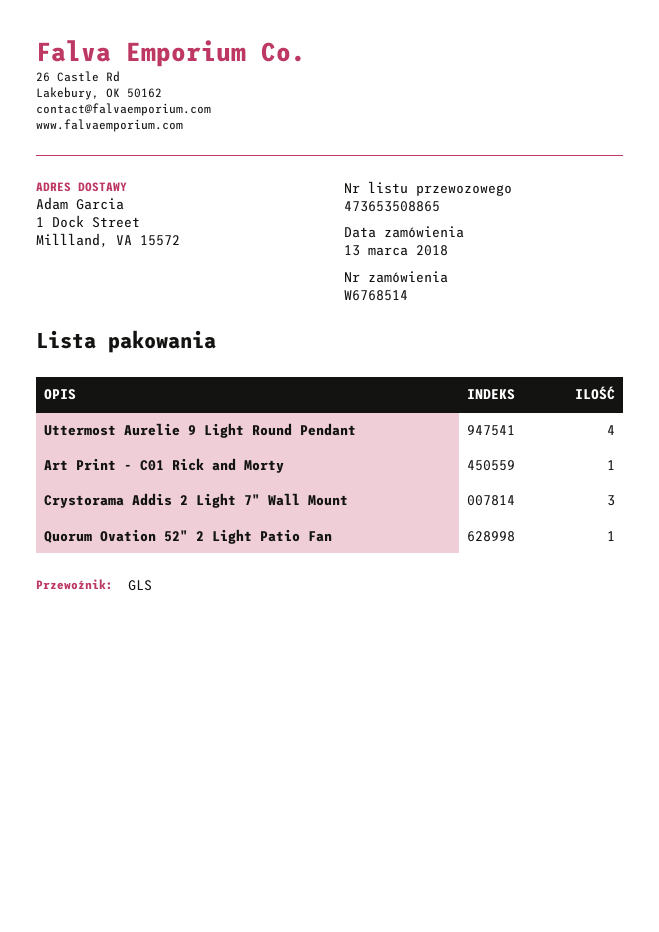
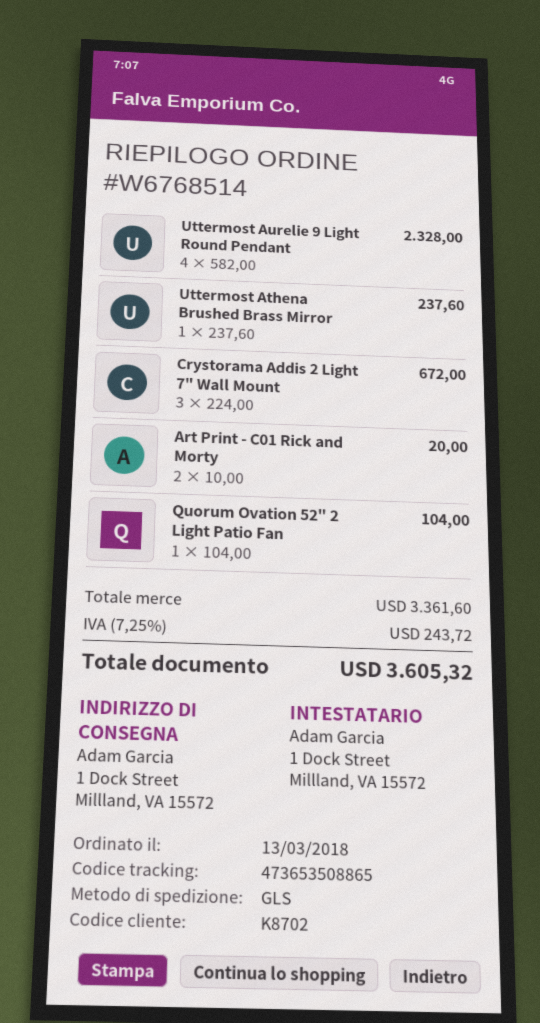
Art Print - C01 Rick and Morty: 1 -> 2
Uttermost Athena Brushed Brass Mirror: none -> 1

